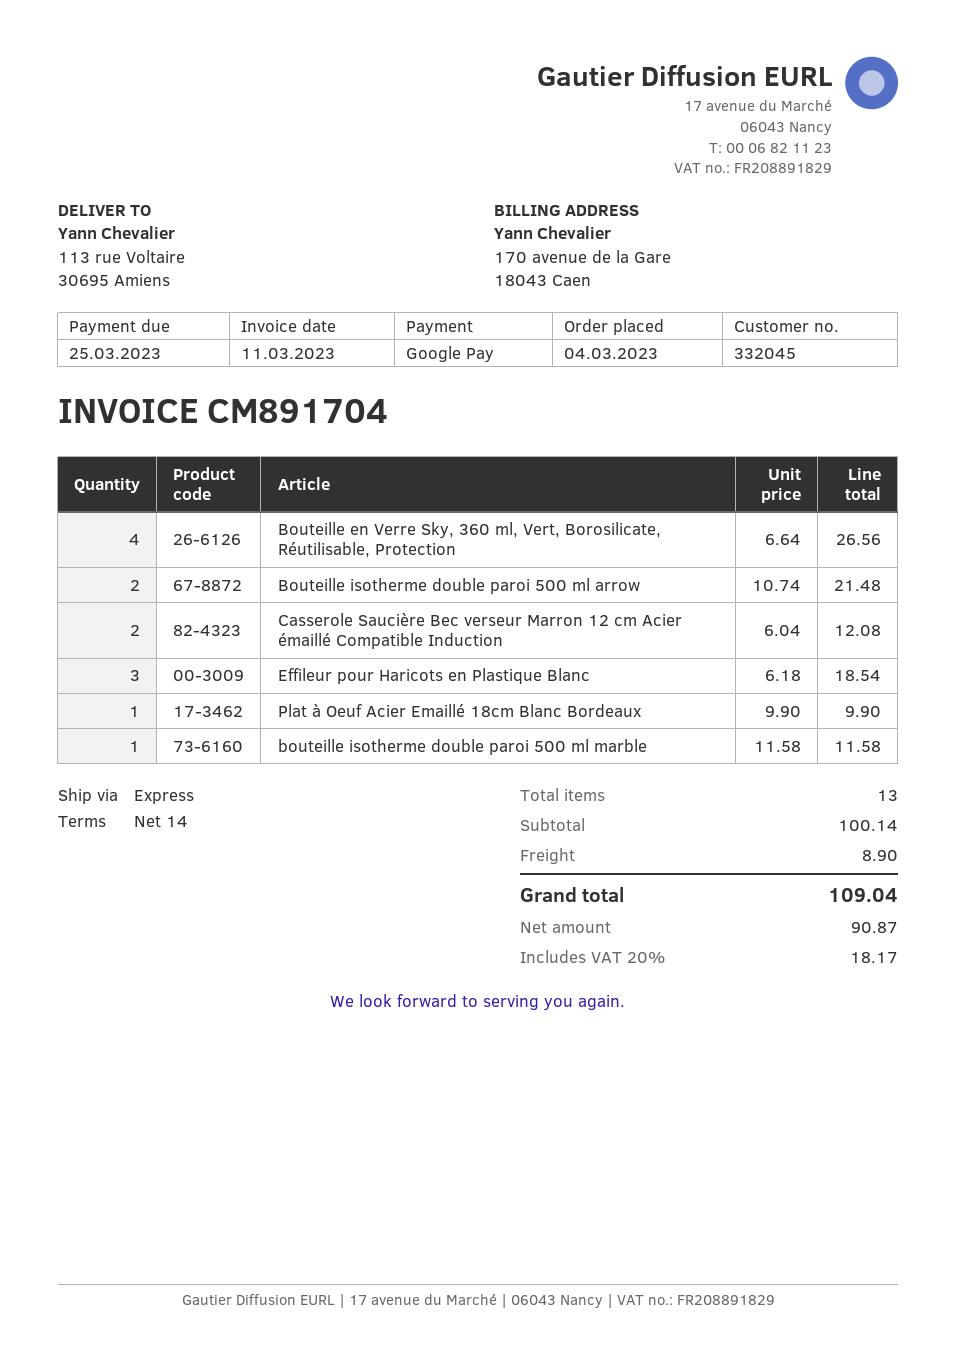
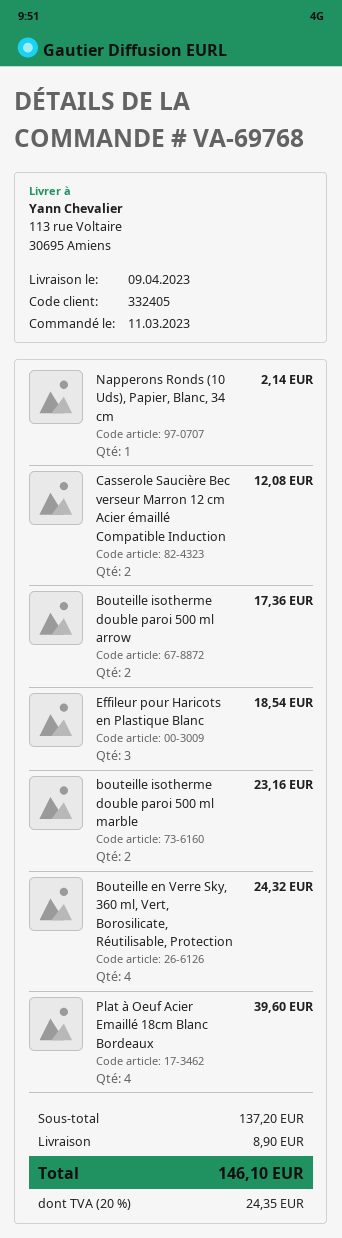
order date: 2023-03-04 -> 2023-03-11
customer number: 332045 -> 332405
Bouteille en Verre Sky, 360 ml, Vert, Borosilicate, Réutilisable, Protection: 4 for 26.56 -> 4 for 24.32
Bouteille isotherme double paroi 500 ml arrow: 2 for 21.48 -> 2 for 17.36
Plat à Oeuf Acier Emaillé 18cm Blanc Bordeaux: 1 for 9.90 -> 4 for 39.60
bouteille isotherme double paroi 500 ml marble: 1 for 11.58 -> 2 for 23.16
Napperons Ronds (10 Uds), Papier, Blanc, 34 cm: none -> 1 for 2.14
subtotal: 100.14 -> 137.20
tax: 20% = 18.17 -> 20% = 24.35
total: 109.04 -> 146.10

